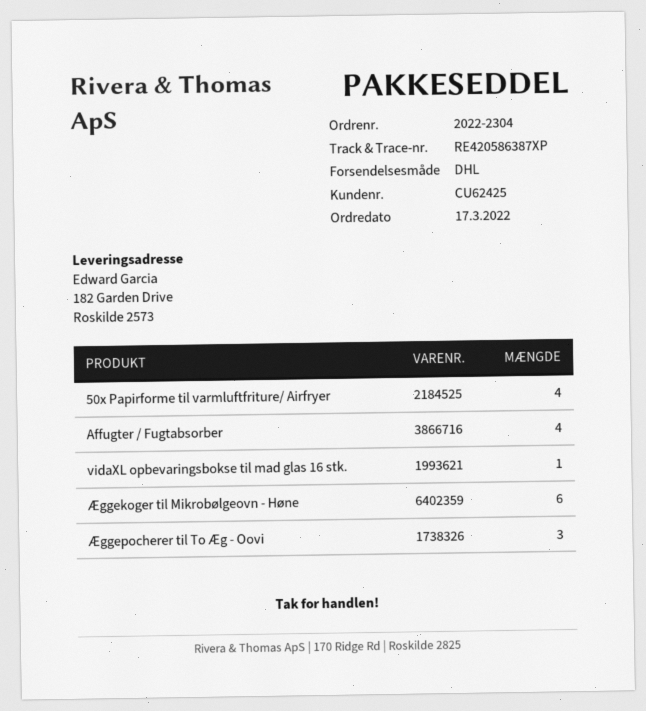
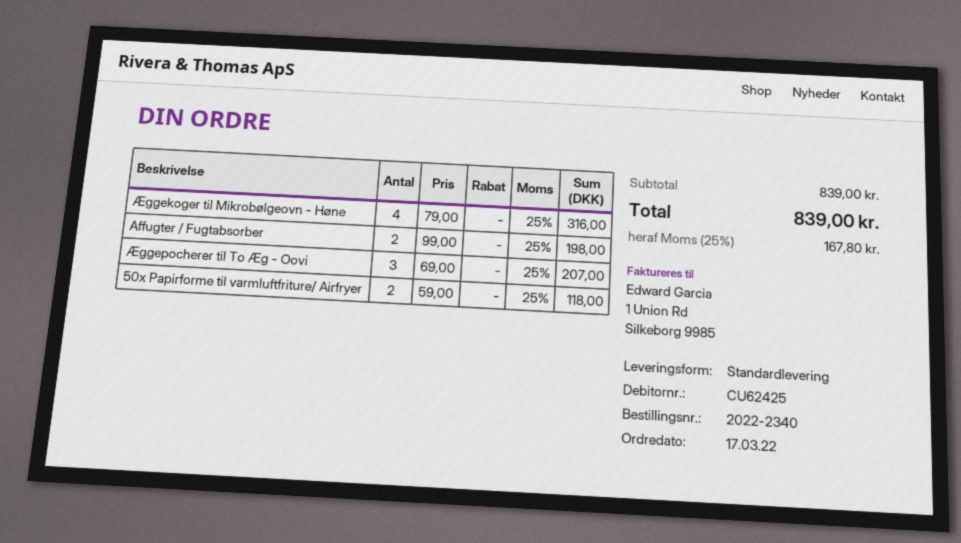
order number: 2022-2304 -> 2022-2340
shipping method: DHL -> standard
50x Papirforme til varmluftfriture/ Airfryer: 4 -> 2
Affugter / Fugtabsorber: 4 -> 2
vidaXL opbevaringsbokse til mad glas 16 stk.: 1 -> none
Æggekoger til Mikrobølgeovn - Høne: 6 -> 4

